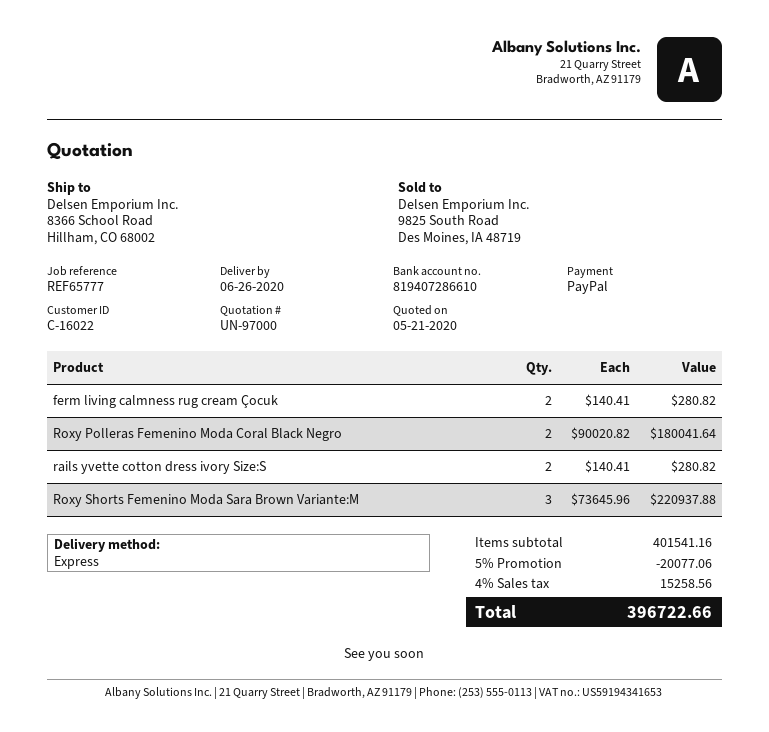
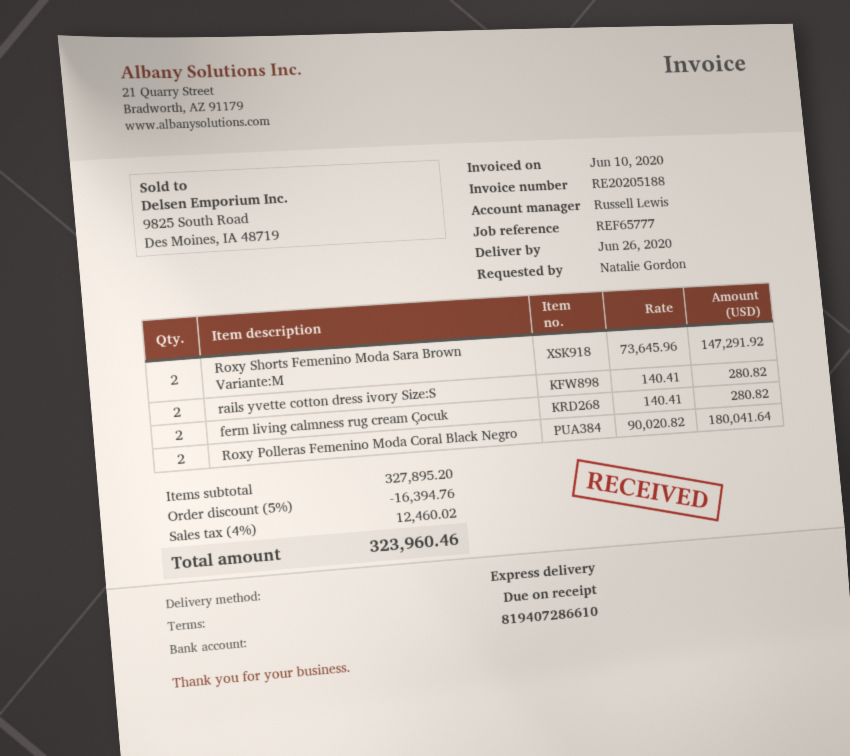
Roxy Shorts Femenino Moda Sara Brown Variante:M: 3 x 73645.96 = 220937.88 -> 2 x 73645.96 = 147291.92
subtotal: 401541.16 -> 327895.20
discount: 5% = 20077.06 -> 5% = 16394.76
tax: 4% = 15258.56 -> 4% = 12460.02
total: 396722.66 -> 323960.46

